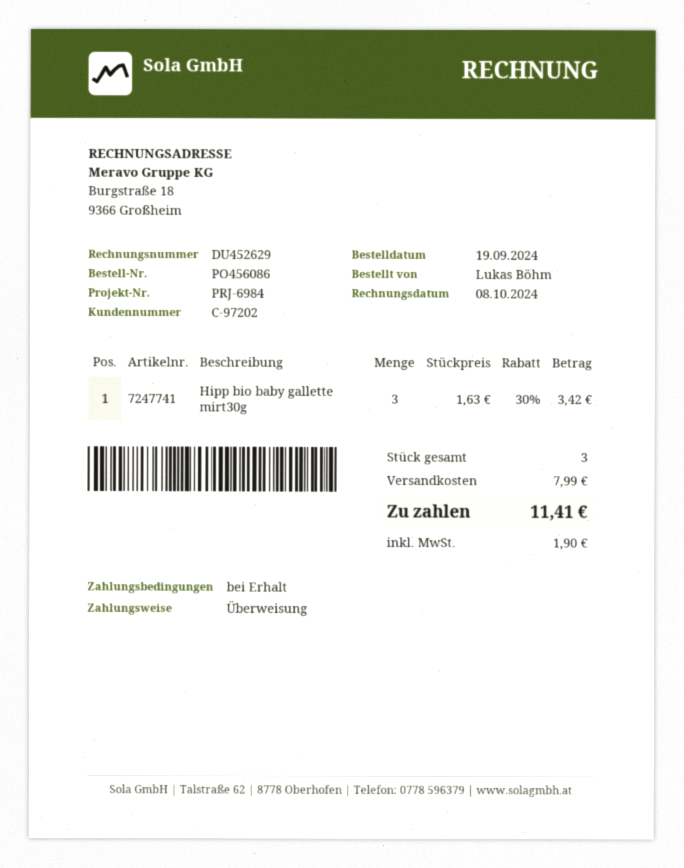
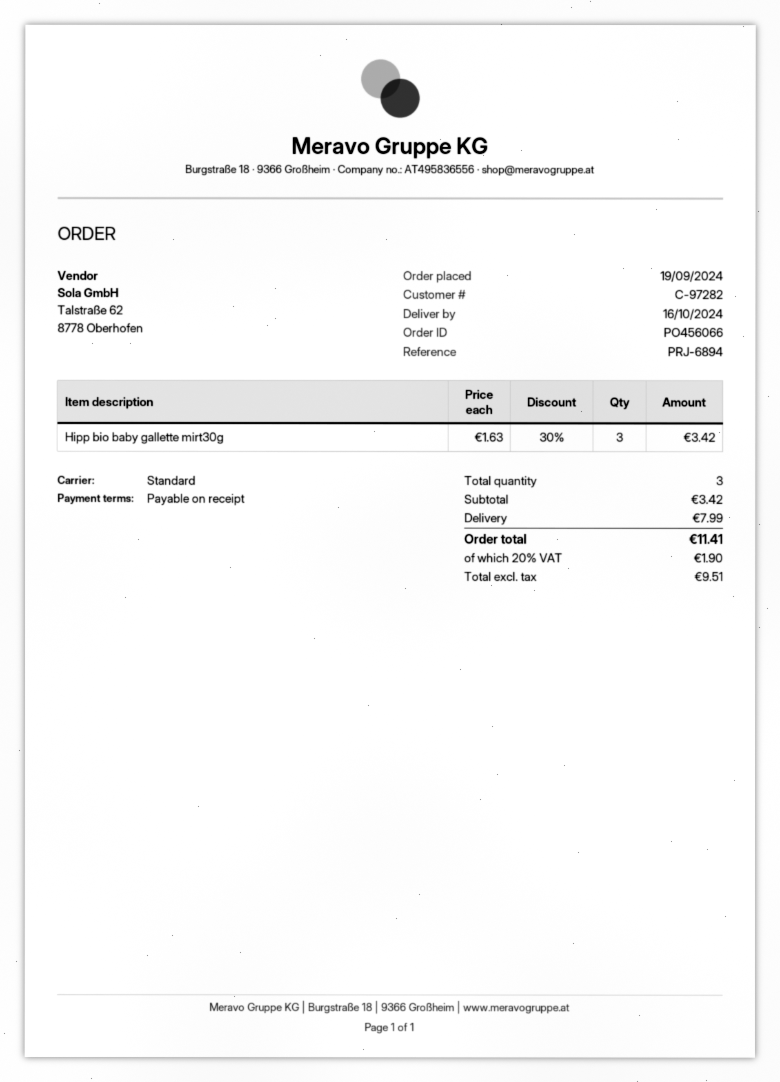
order number: PO456086 -> PO456066
customer number: C-97202 -> C-97282
reference: PRJ-6984 -> PRJ-6894

